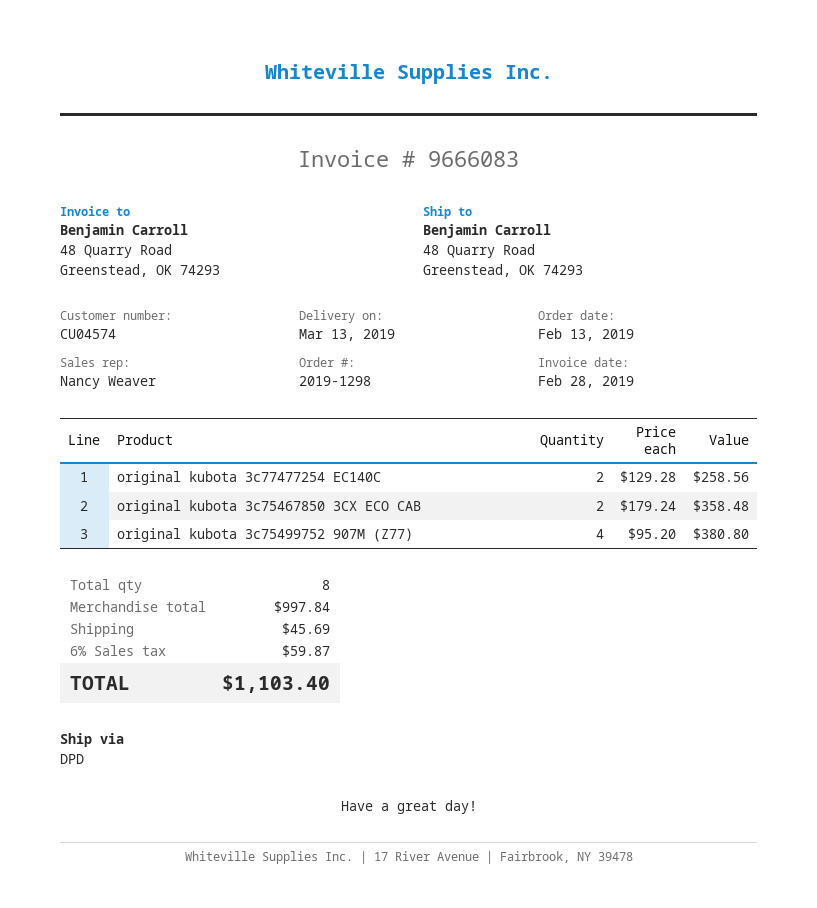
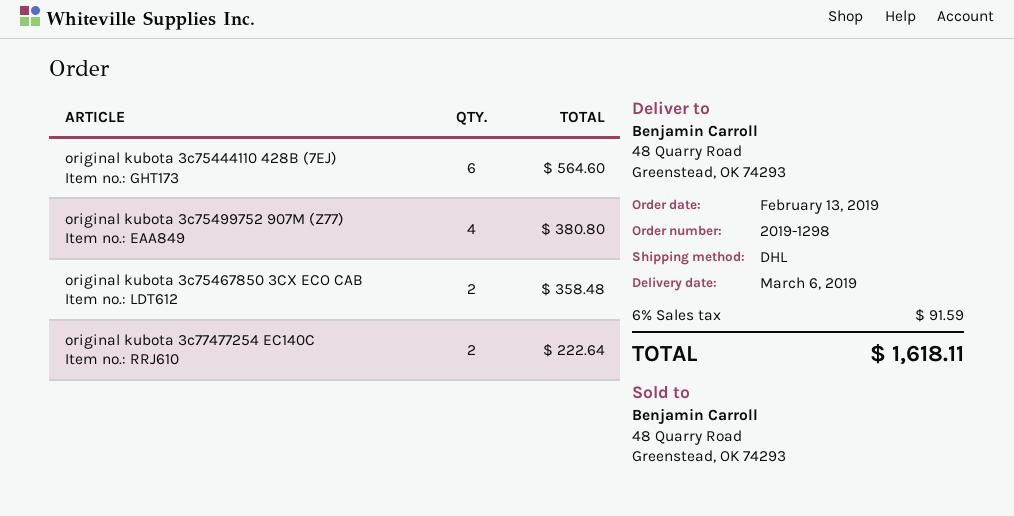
delivery date: 2019-03-13 -> 2019-03-06
shipping method: DPD -> DHL
original kubota 3c77477254 EC140C: 2 for 258.56 -> 2 for 222.64
original kubota 3c75444110 428B (7EJ): none -> 6 for 564.60
shipping: 45.69 -> none
tax: 6% = 59.87 -> 6% = 91.59
total: 1103.40 -> 1618.11

